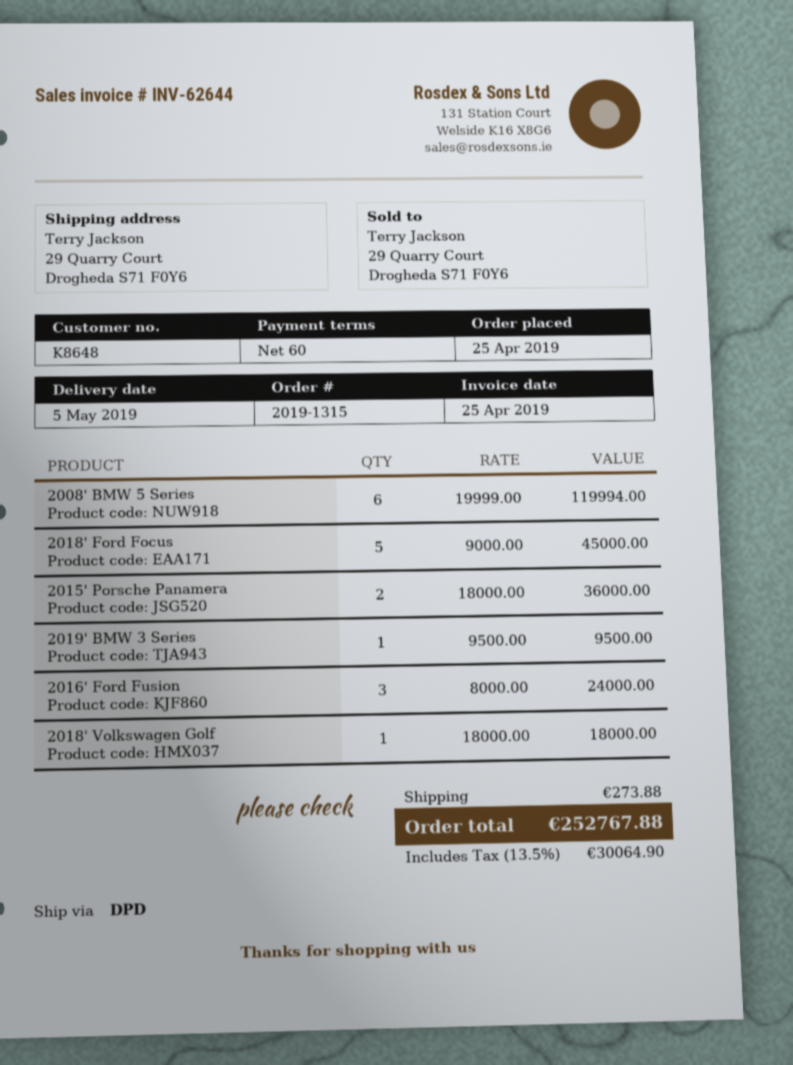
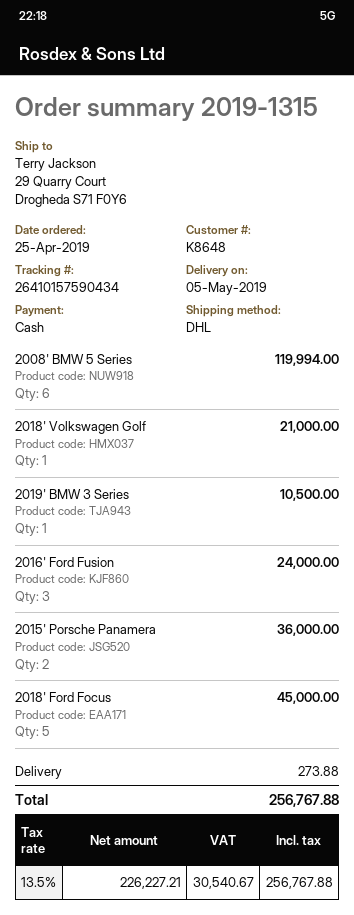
shipping method: DPD -> DHL
2019' BMW 3 Series: 1 for 9500.00 -> 1 for 10500.00
2018' Volkswagen Golf: 1 for 18000.00 -> 1 for 21000.00
tax: 13.5% = 30064.90 -> 13.5% = 30540.67
total: 252767.88 -> 256767.88

